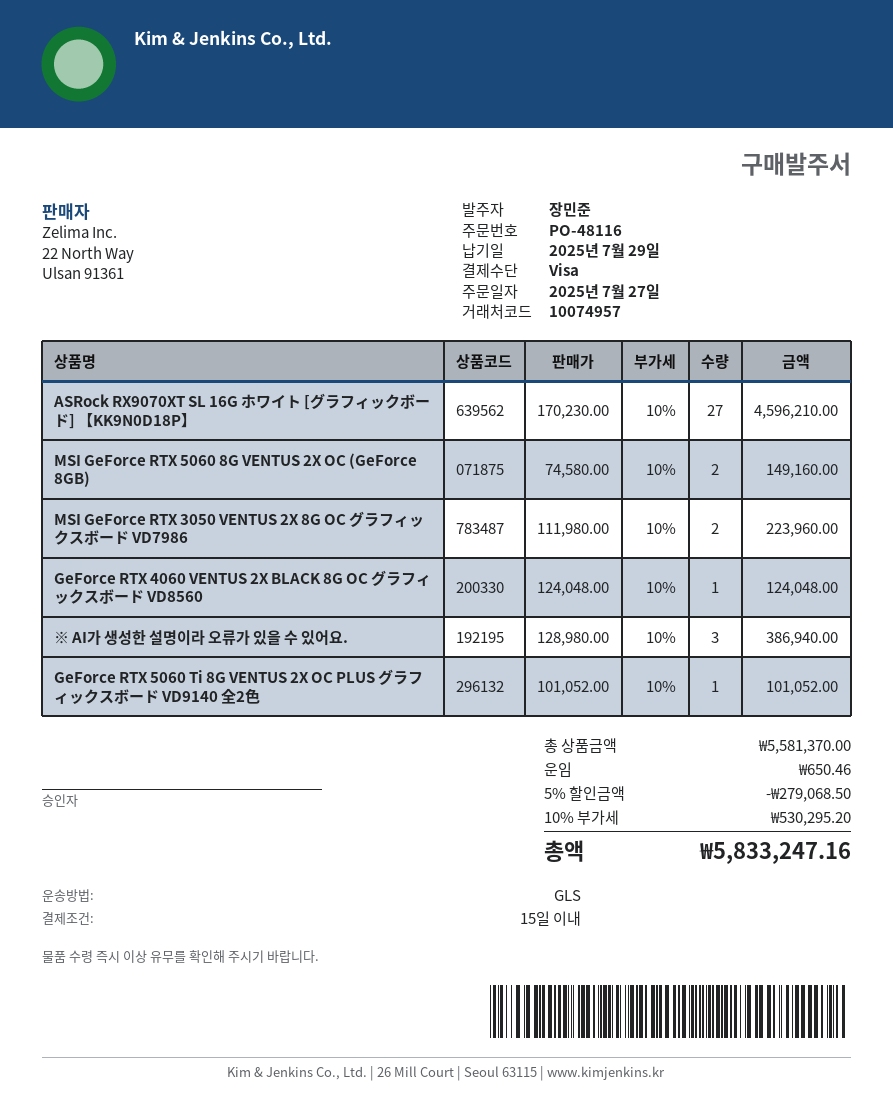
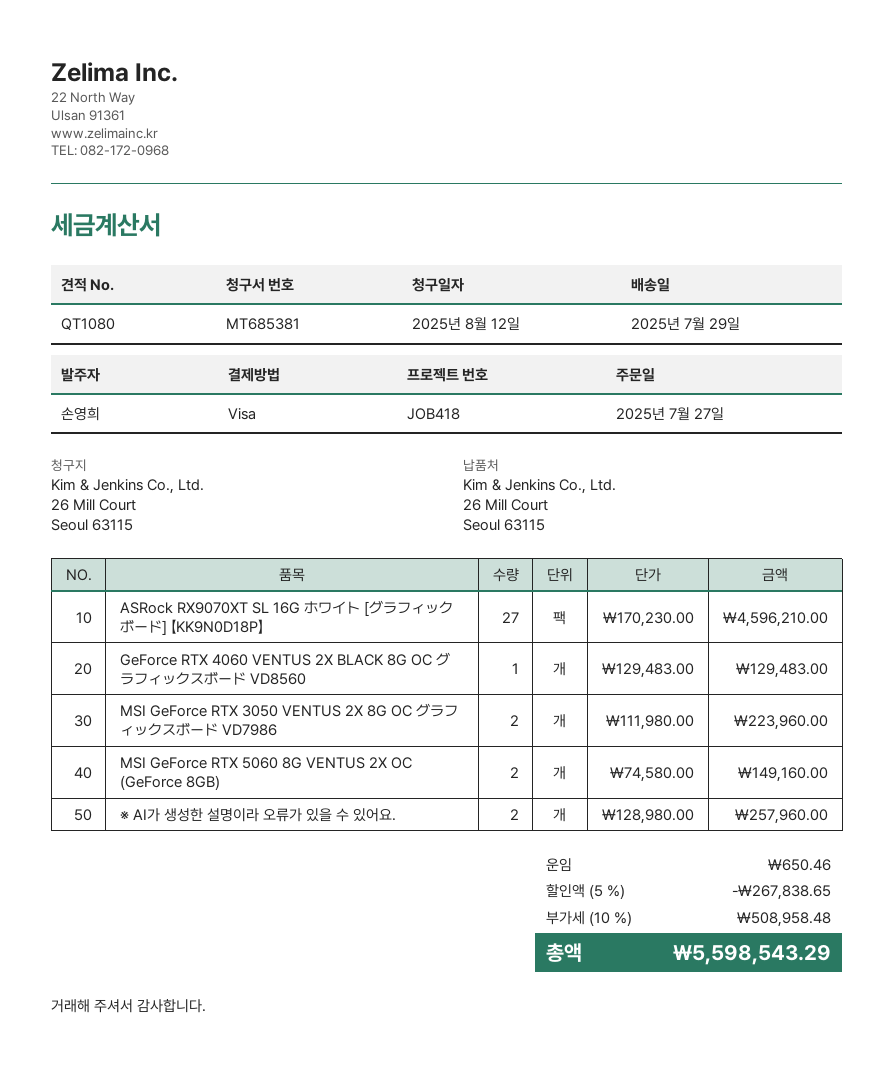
ordered by: 장민준 -> 손영희
GeForce RTX 4060 VENTUS 2X BLACK 8G OC グラフィックスボード VD8560: 1 x 124048.00 = 124048.00 -> 1 x 129483.00 = 129483.00
※ AI가 생성한 설명이라 오류가 있을 수 있어요.: 3 x 128980.00 = 386940.00 -> 2 x 128980.00 = 257960.00
GeForce RTX 5060 Ti 8G VENTUS 2X OC PLUS グラフィックスボード VD9140 全2色: 1 x 101052.00 = 101052.00 -> none
discount: 5% = 279068.50 -> 5% = 267838.65
tax: 10% = 530295.20 -> 10% = 508958.48
total: 5833247.16 -> 5598543.29

